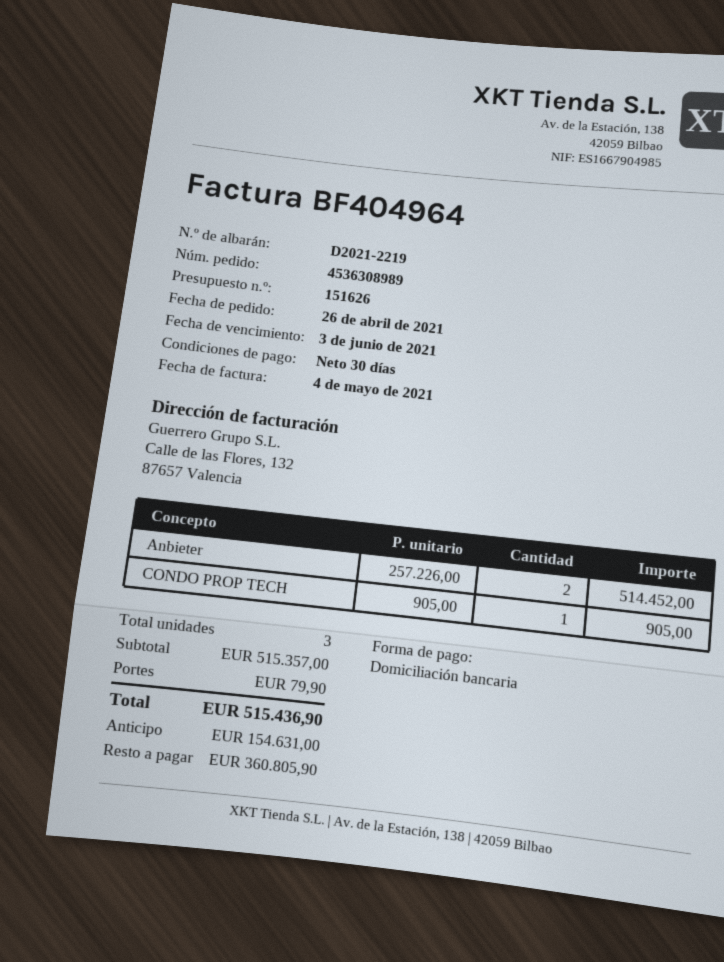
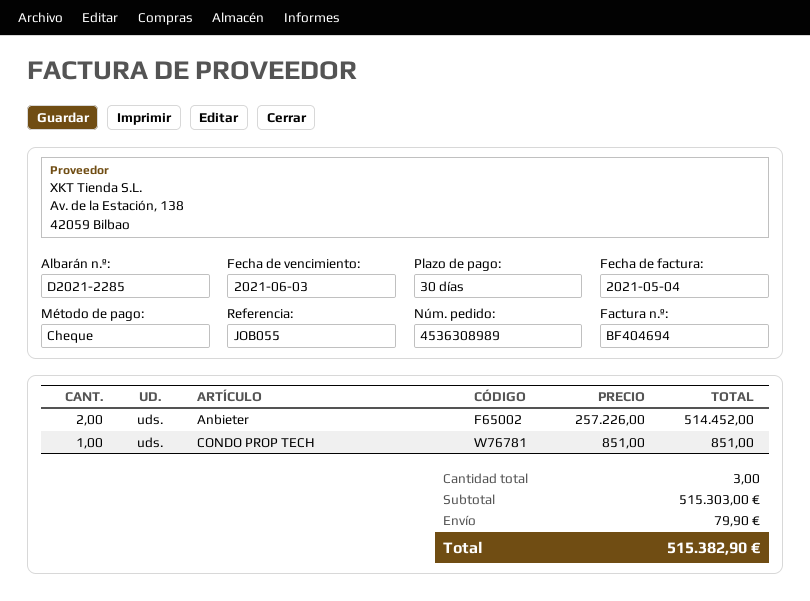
delivery note number: D2021-2219 -> D2021-2285
invoice number: BF404964 -> BF404694
payment method: direct debit -> cheque
CONDO PROP TECH: 1 x 905.00 = 905.00 -> 1 x 851.00 = 851.00
subtotal: 515357.00 -> 515303.00
total: 515436.90 -> 515382.90

